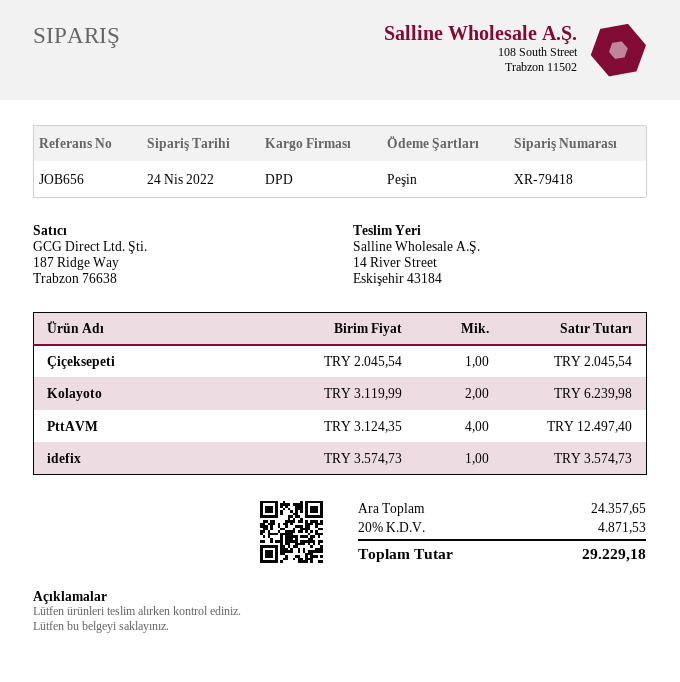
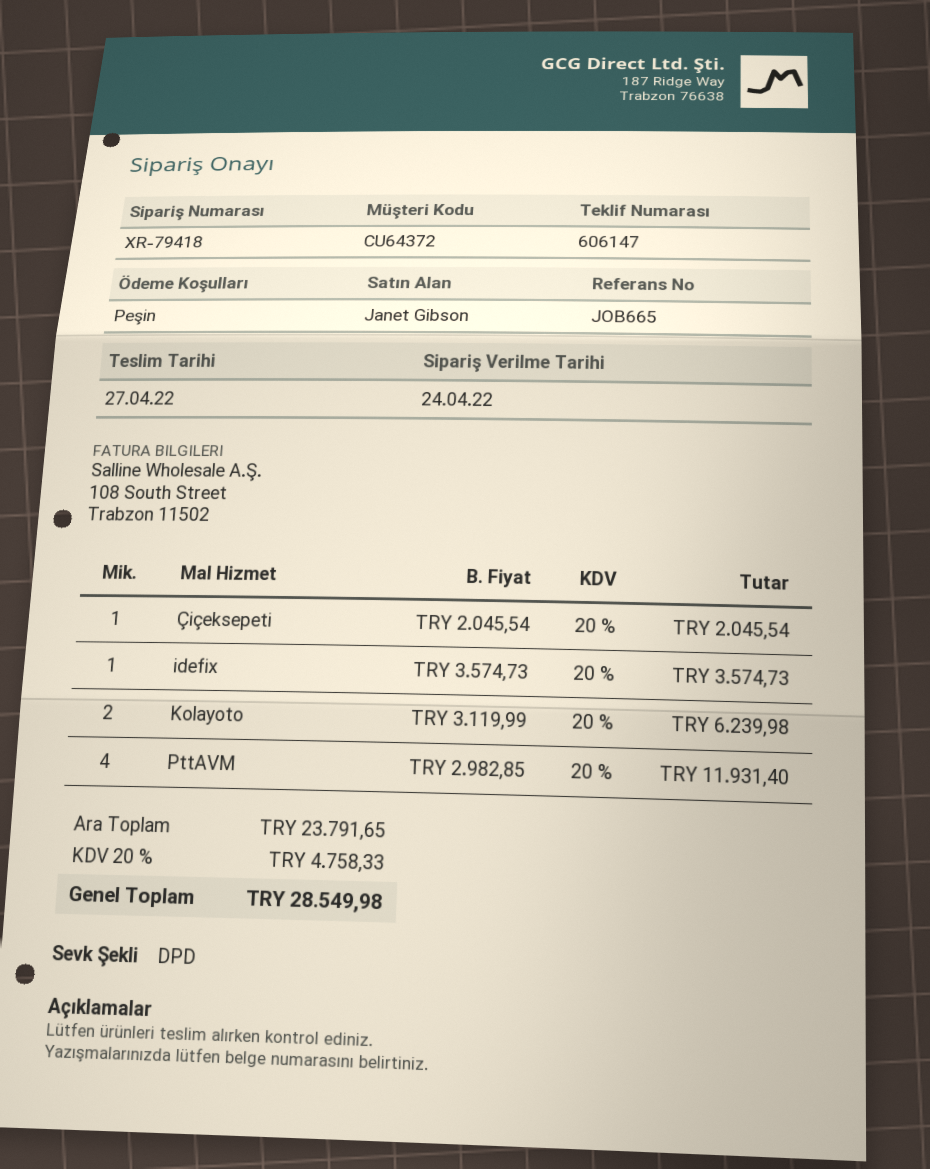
reference: JOB656 -> JOB665
PttAVM: 4 x 3124.35 = 12497.40 -> 4 x 2982.85 = 11931.40
subtotal: 24357.65 -> 23791.65
tax: 20% = 4871.53 -> 20% = 4758.33
total: 29229.18 -> 28549.98

